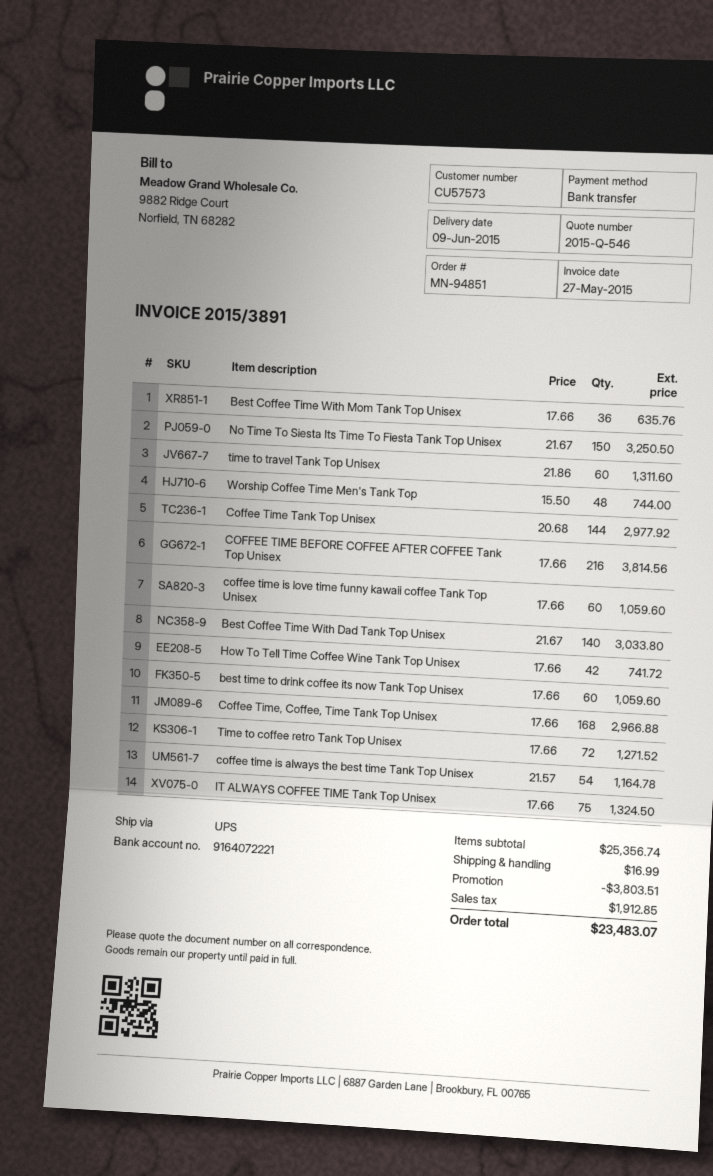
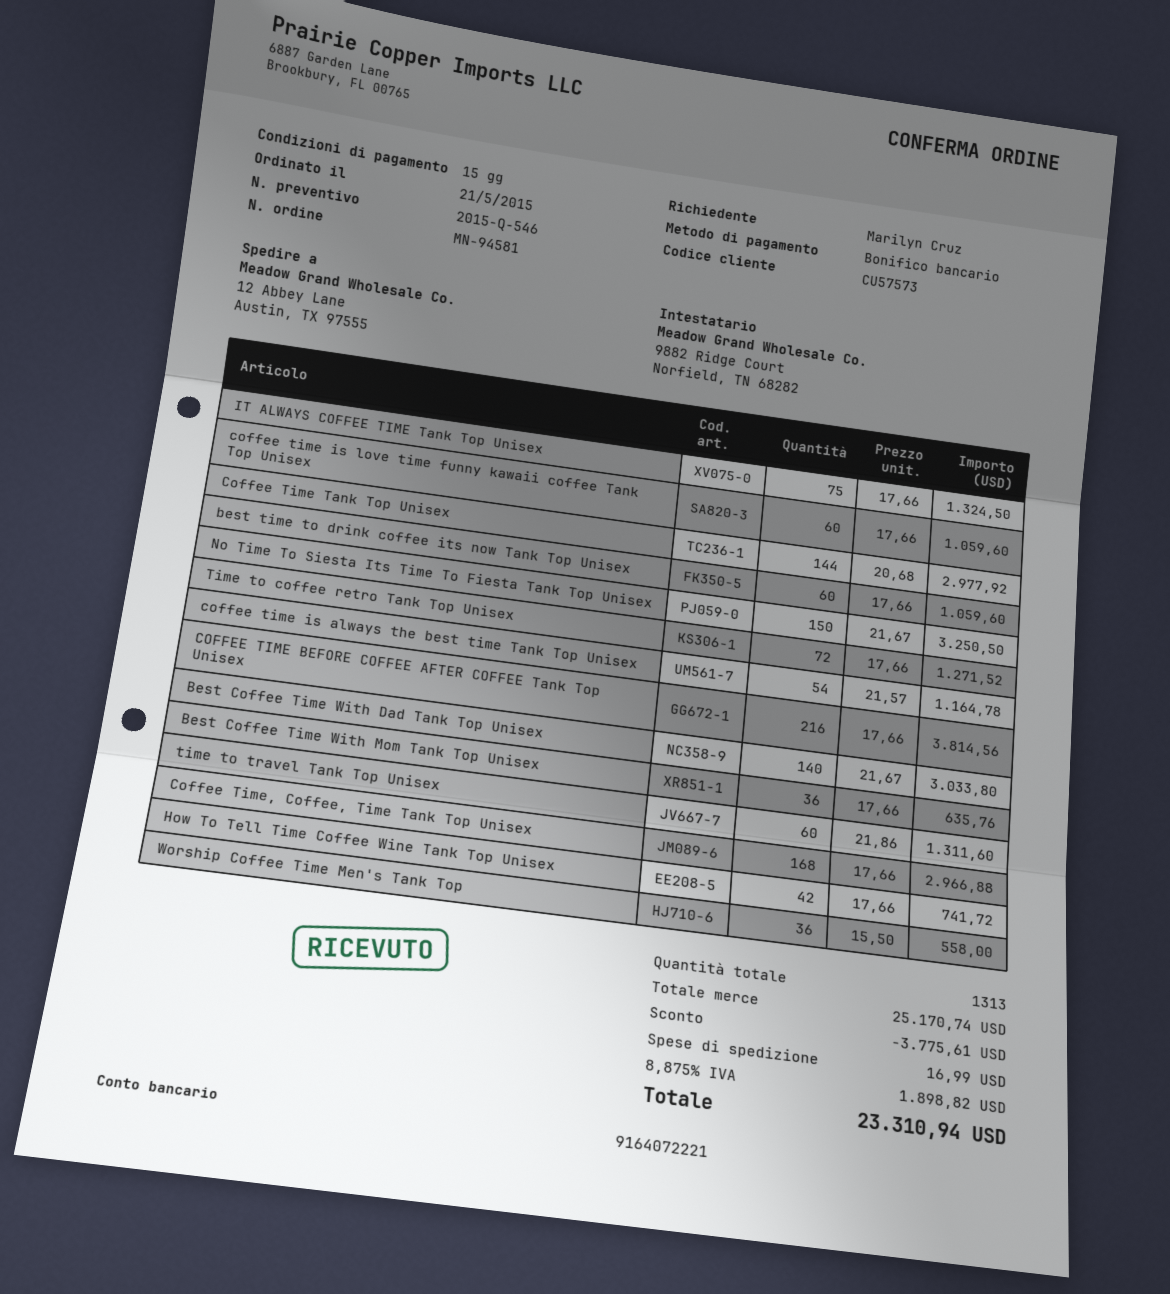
order number: MN-94851 -> MN-94581
Worship Coffee Time Men's Tank Top: 48 x 15.50 = 744.00 -> 36 x 15.50 = 558.00
subtotal: 25356.74 -> 25170.74
discount: 3803.51 -> 3775.61
tax: 1912.85 -> 1898.82
total: 23483.07 -> 23310.94

